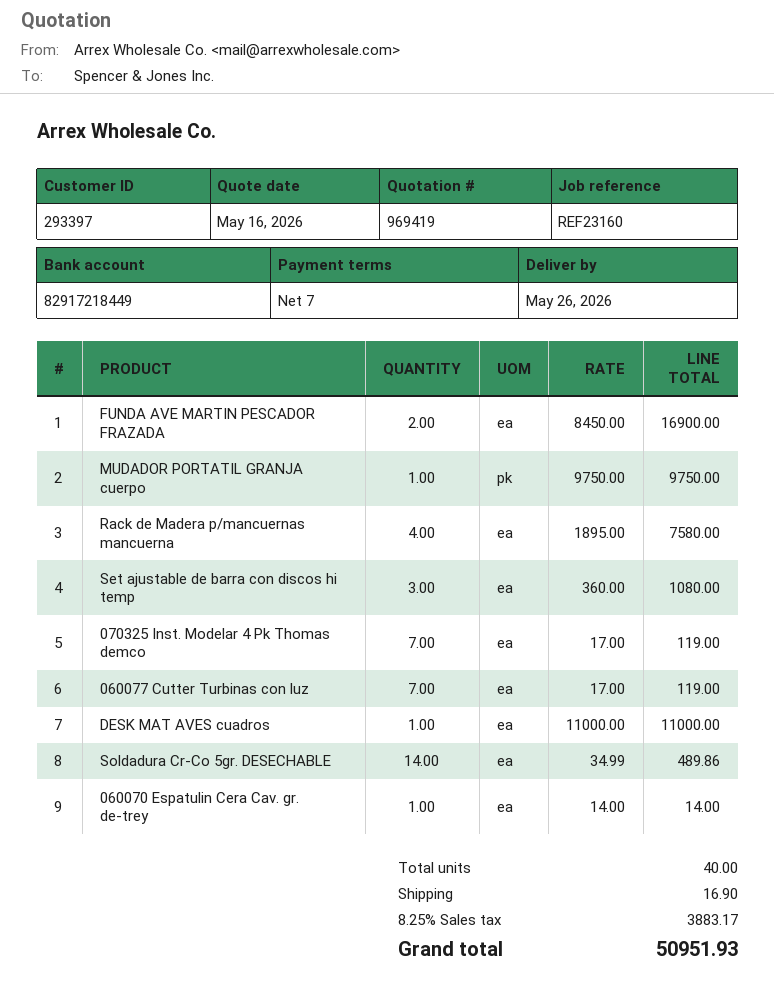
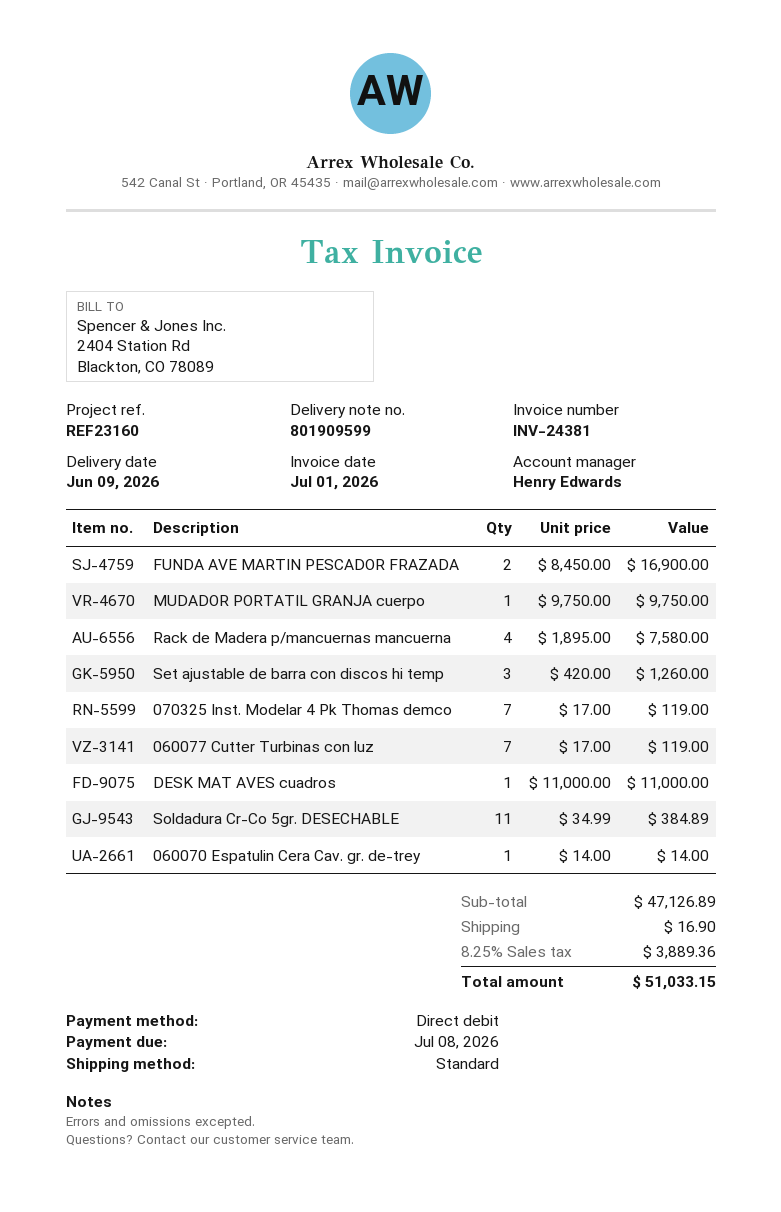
delivery date: 2026-05-26 -> 2026-06-09
Set ajustable de barra con discos hi temp: 3 x 360.00 = 1080.00 -> 3 x 420.00 = 1260.00
Soldadura Cr-Co 5gr. DESECHABLE: 14 x 34.99 = 489.86 -> 11 x 34.99 = 384.89
tax: 8.25% = 3883.17 -> 8.25% = 3889.36
total: 50951.93 -> 51033.15

